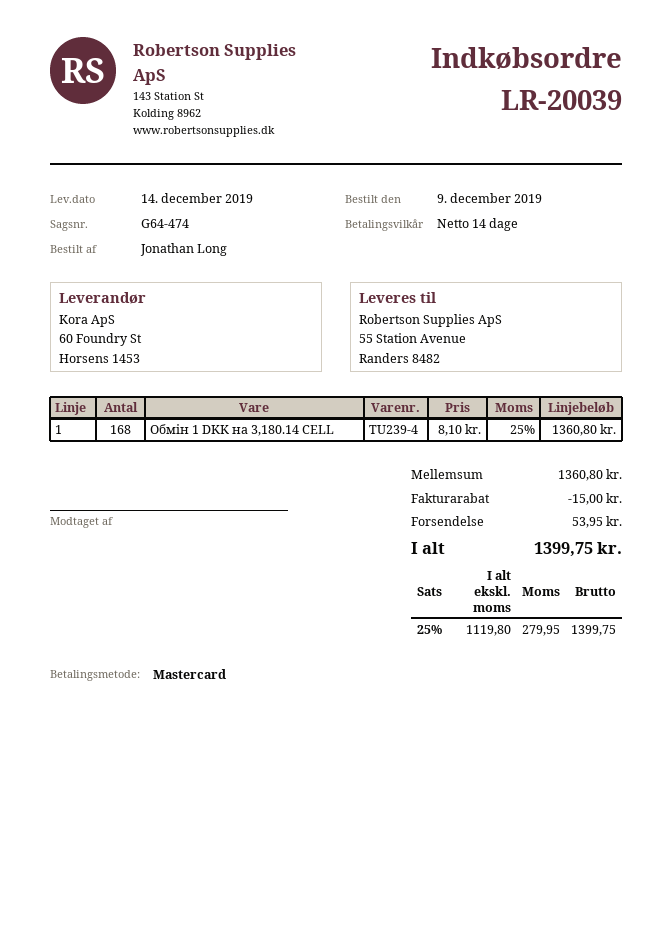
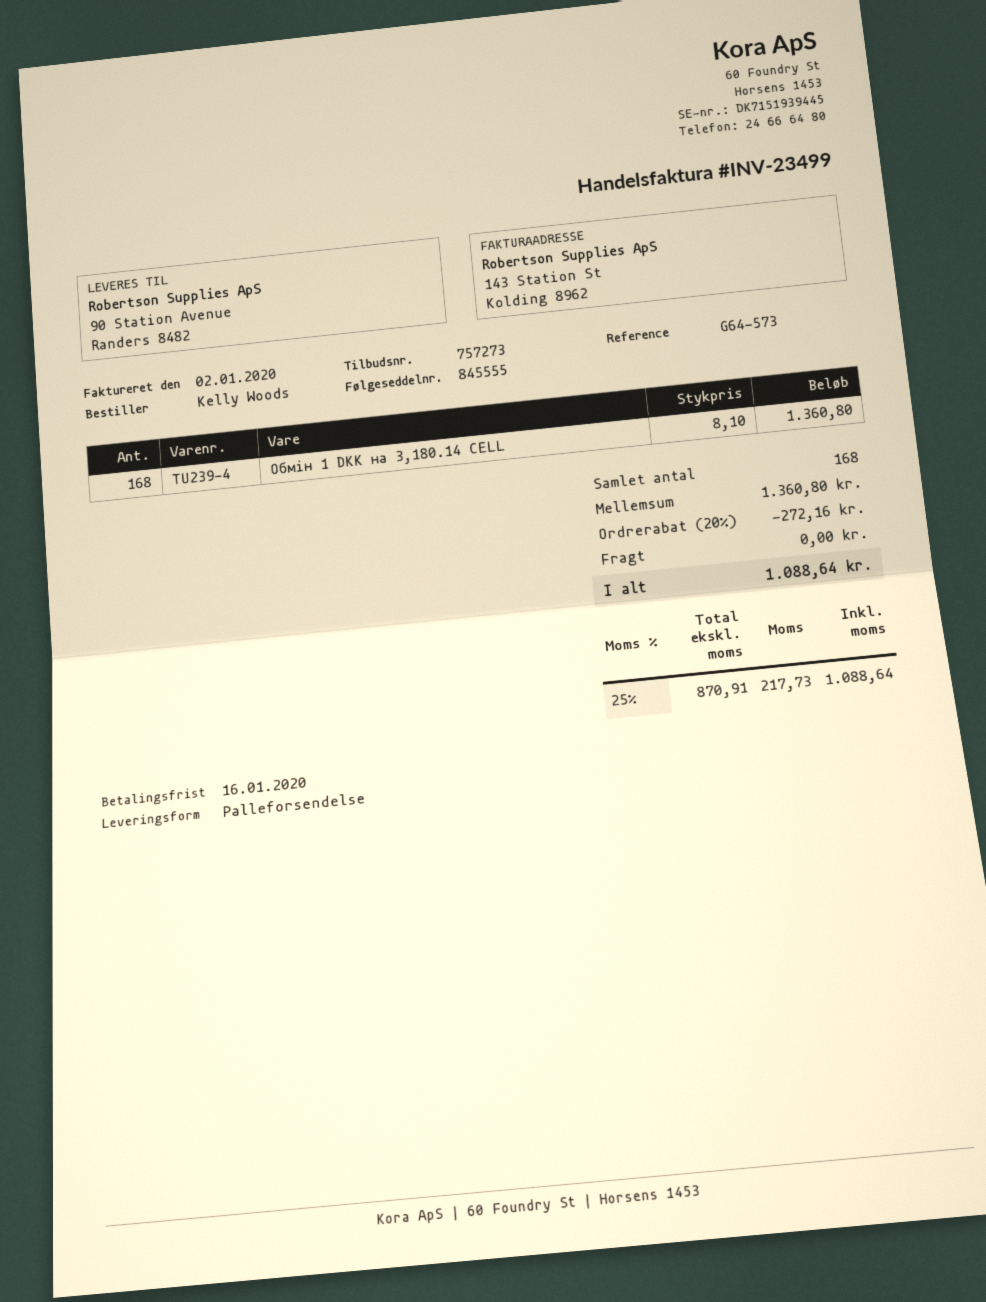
reference: G64-474 -> G64-573
ordered by: Jonathan Long -> Kelly Woods
ship to: 55 Station Avenue, Randers 8482 -> 90 Station Avenue, Randers 8482
discount: 15.00 -> 272.16
shipping: 53.95 -> 0.00
net: 1119.80 -> 870.91
tax: 25% = 279.95 -> 25% = 217.73
total: 1399.75 -> 1088.64

